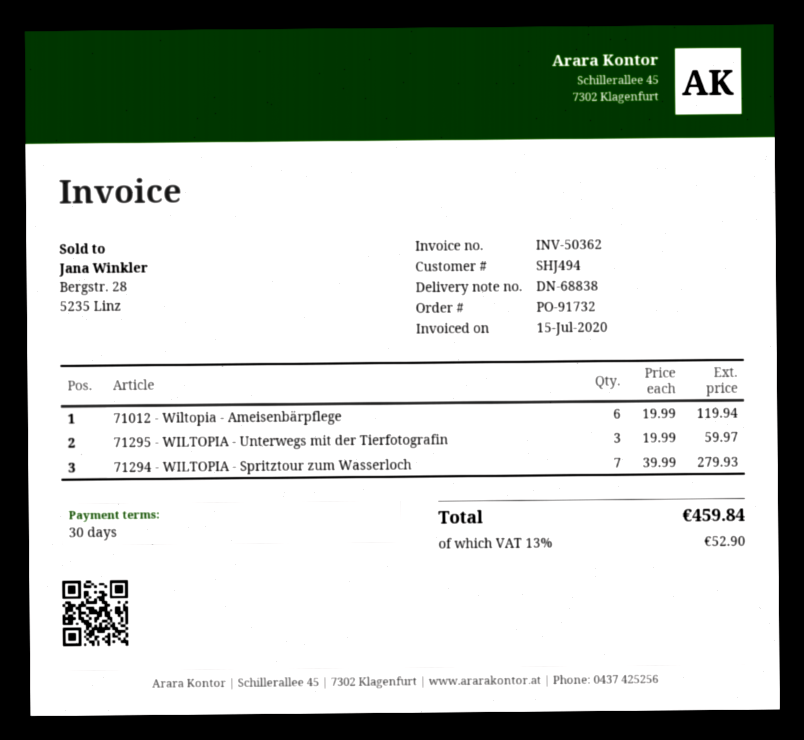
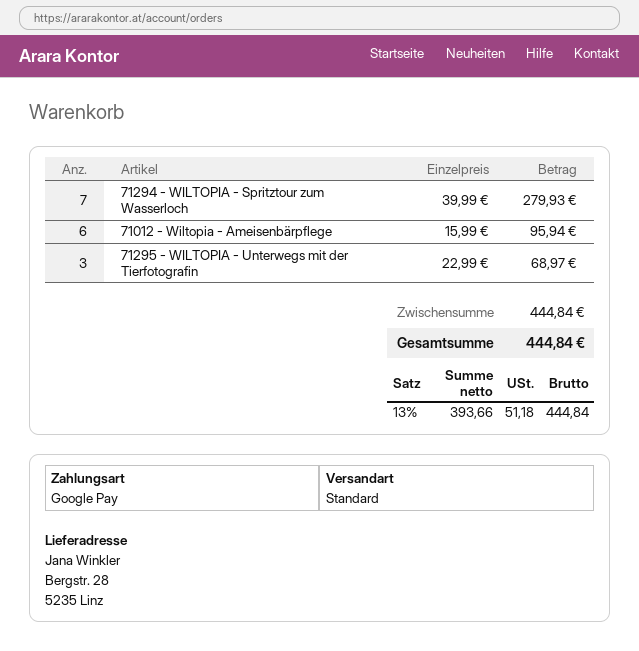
71012 - Wiltopia - Ameisenbärpflege: 6 x 19.99 = 119.94 -> 6 x 15.99 = 95.94
71295 - WILTOPIA - Unterwegs mit der Tierfotografin: 3 x 19.99 = 59.97 -> 3 x 22.99 = 68.97
tax: 13% = 52.90 -> 13% = 51.18
total: 459.84 -> 444.84

